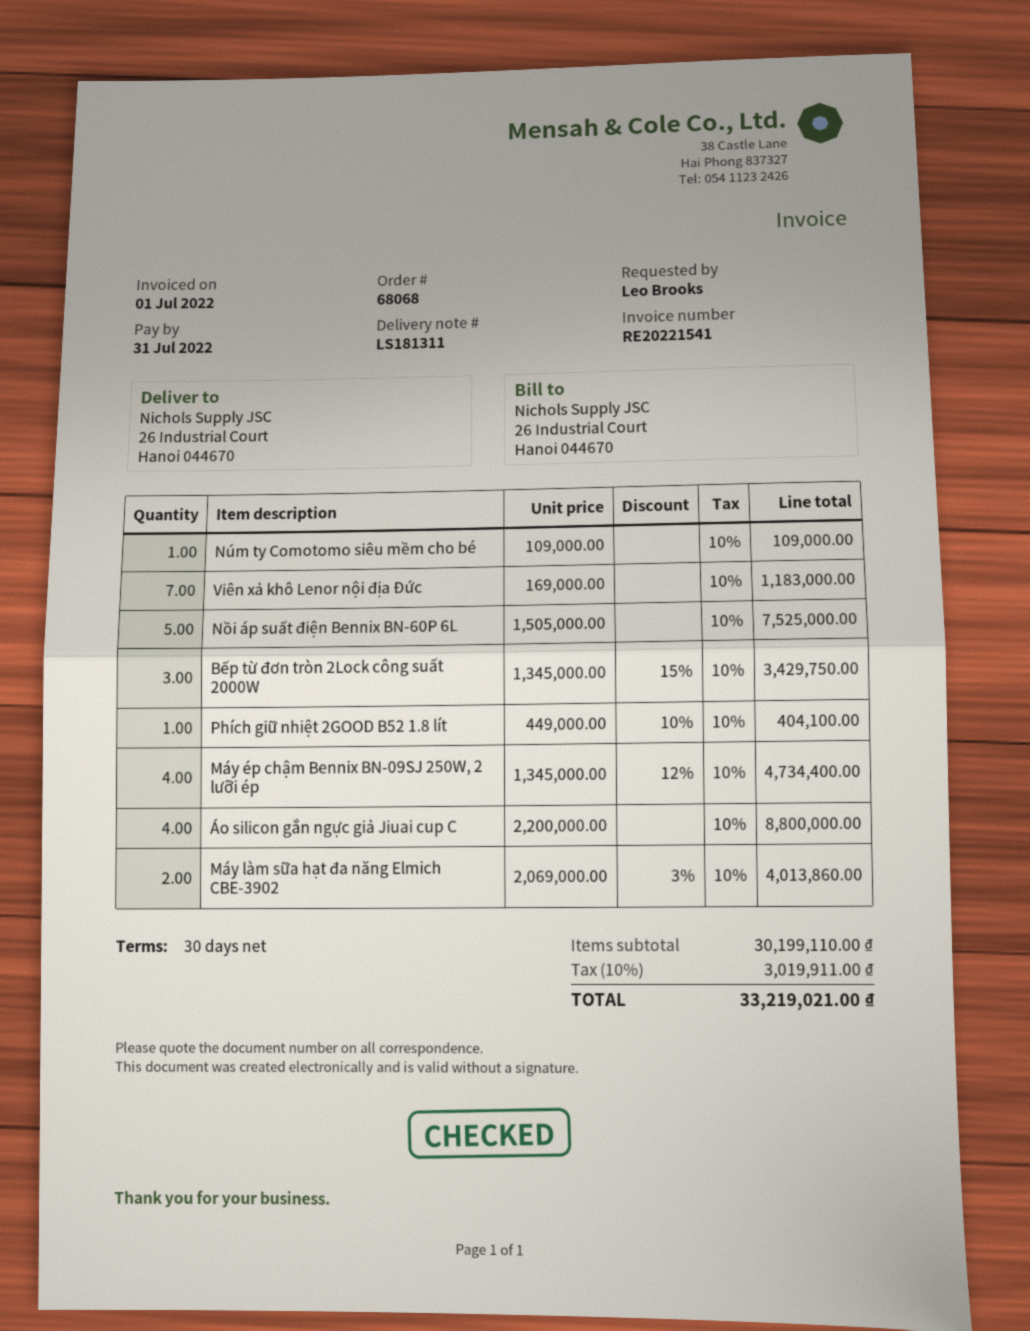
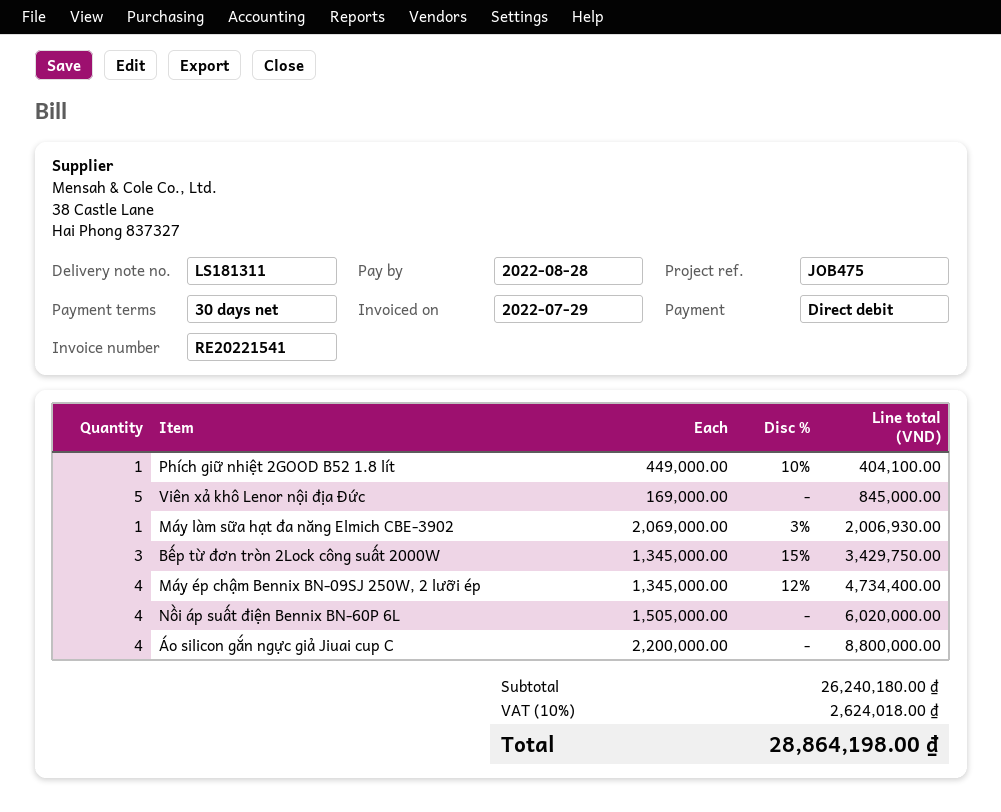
invoice date: 2022-07-01 -> 2022-07-29
due date: 2022-07-31 -> 2022-08-28
Núm ty Comotomo siêu mềm cho bé: 1 x 109000.00 = 109000.00 -> none
Viên xả khô Lenor nội địa Đức: 7 x 169000.00 = 1183000.00 -> 5 x 169000.00 = 845000.00
Nồi áp suất điện Bennix BN-60P 6L: 5 x 1505000.00 = 7525000.00 -> 4 x 1505000.00 = 6020000.00
Máy làm sữa hạt đa năng Elmich CBE-3902: 2 x 2069000.00 - 3% = 4013860.00 -> 1 x 2069000.00 - 3% = 2006930.00
subtotal: 30199110.00 -> 26240180.00
tax: 10% = 3019911.00 -> 10% = 2624018.00
total: 33219021.00 -> 28864198.00

